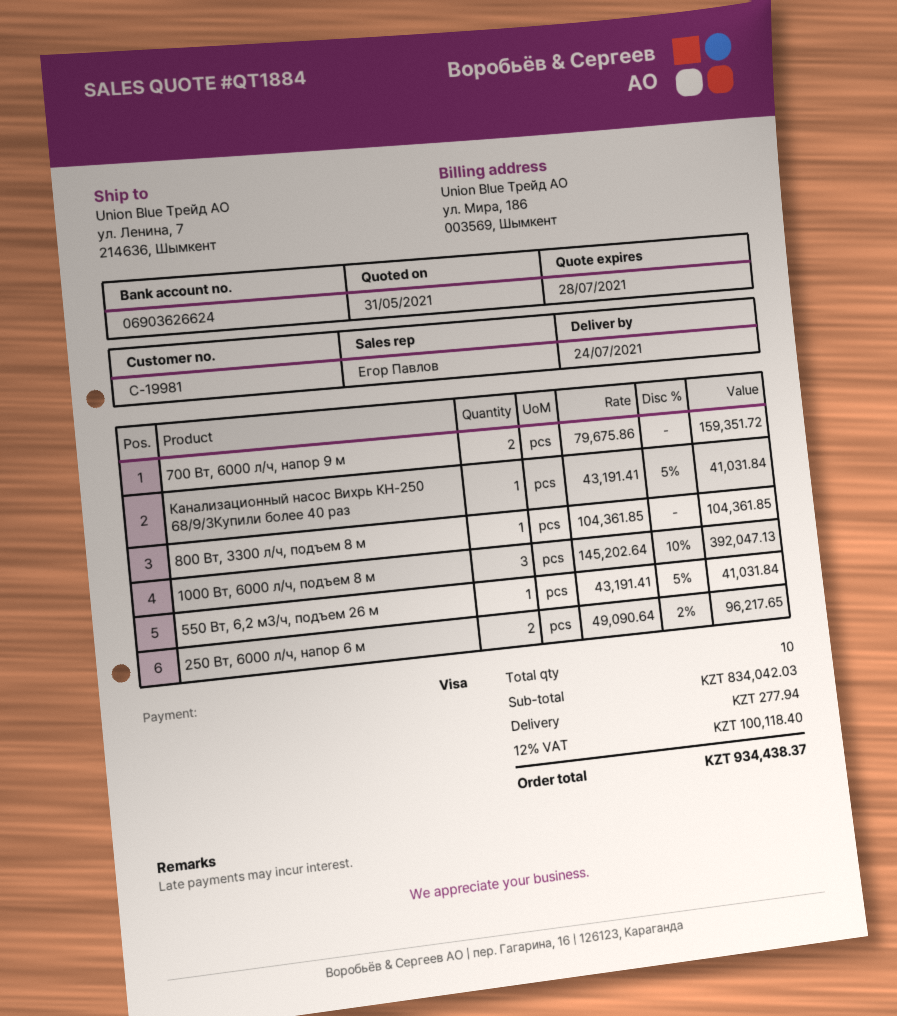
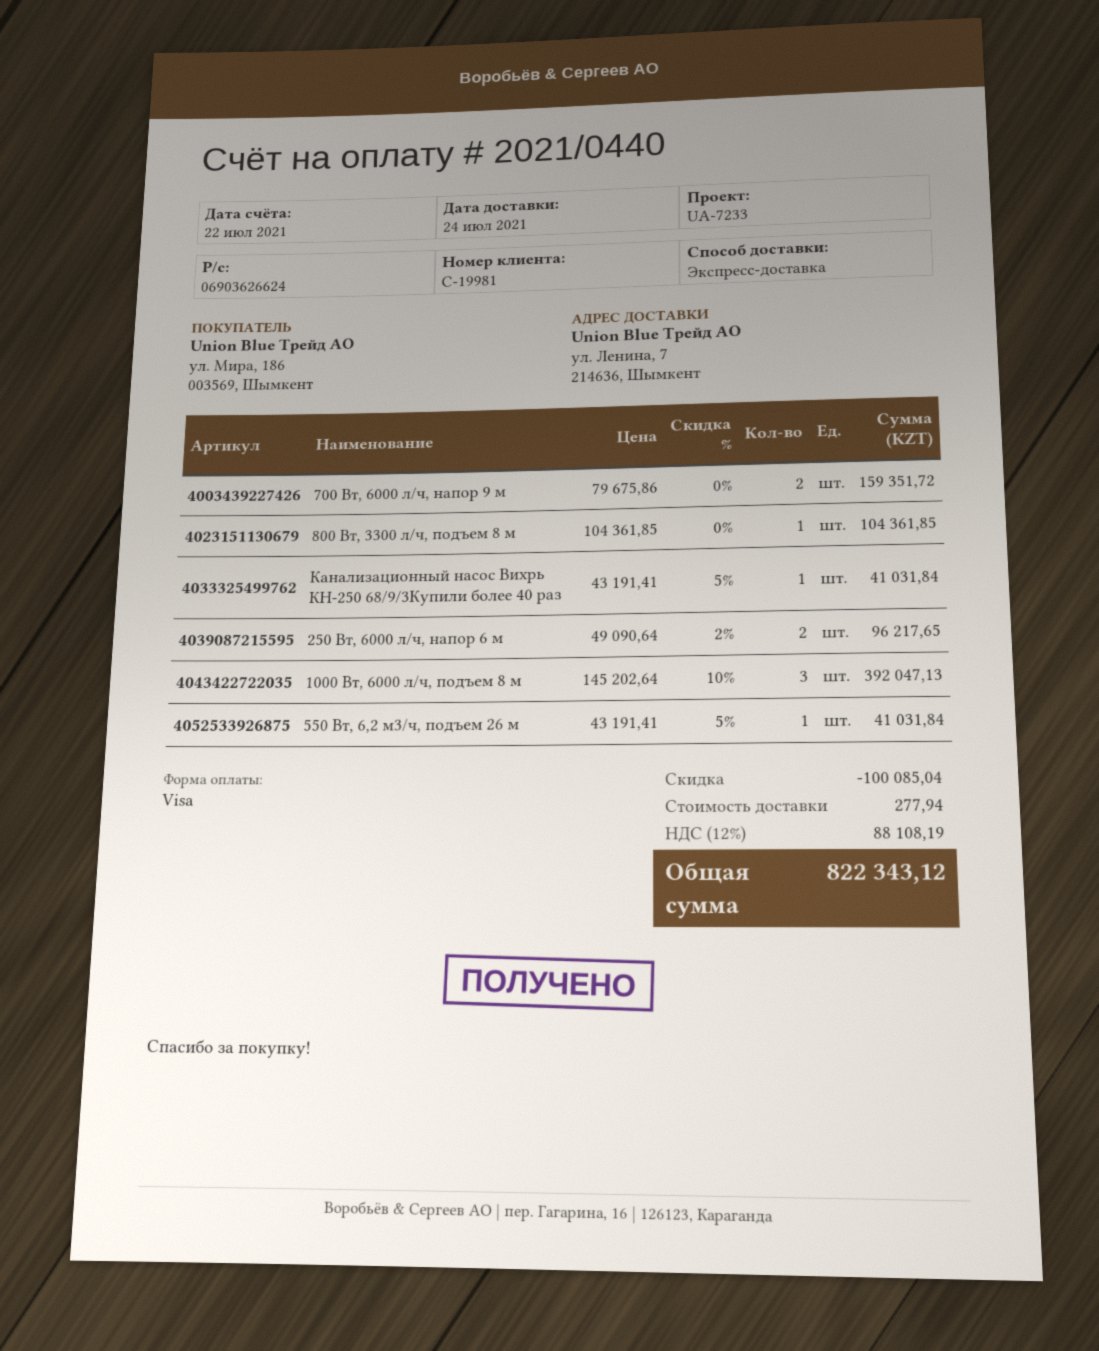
discount: none -> 100085.04
tax: 12% = 100118.40 -> 12% = 88108.19
total: 934438.37 -> 822343.12

